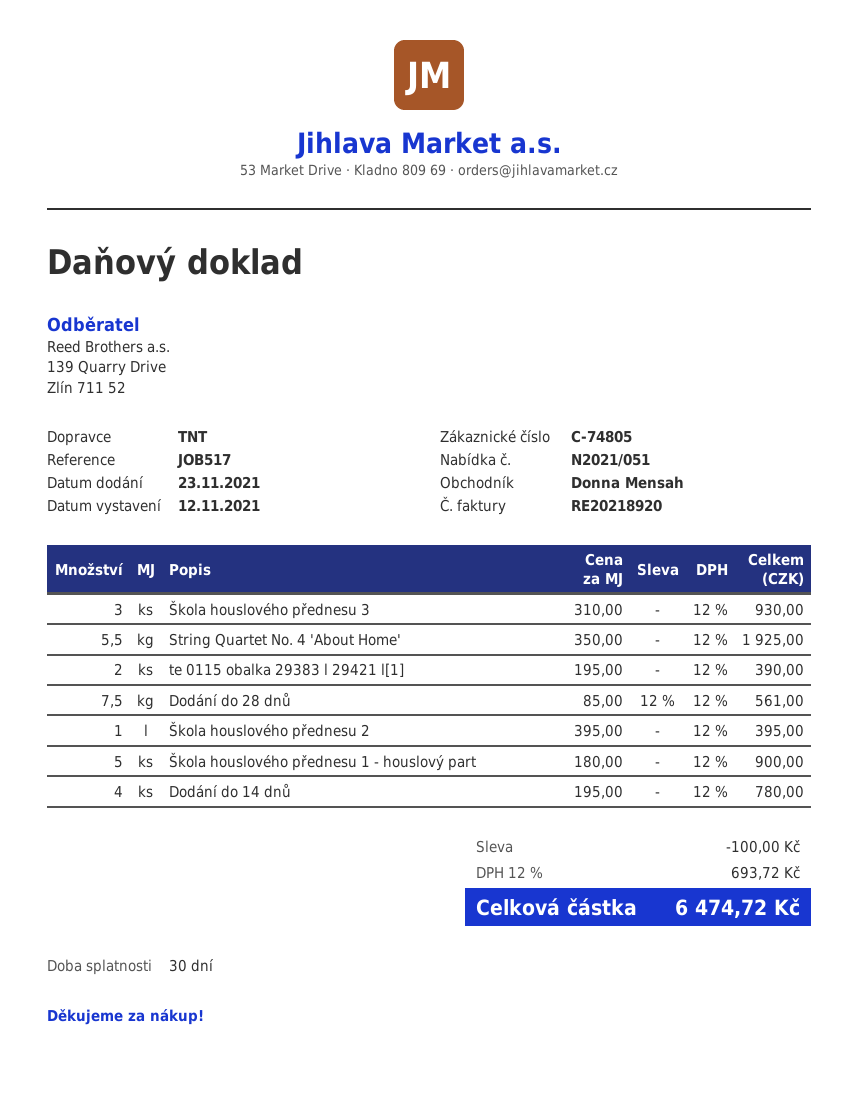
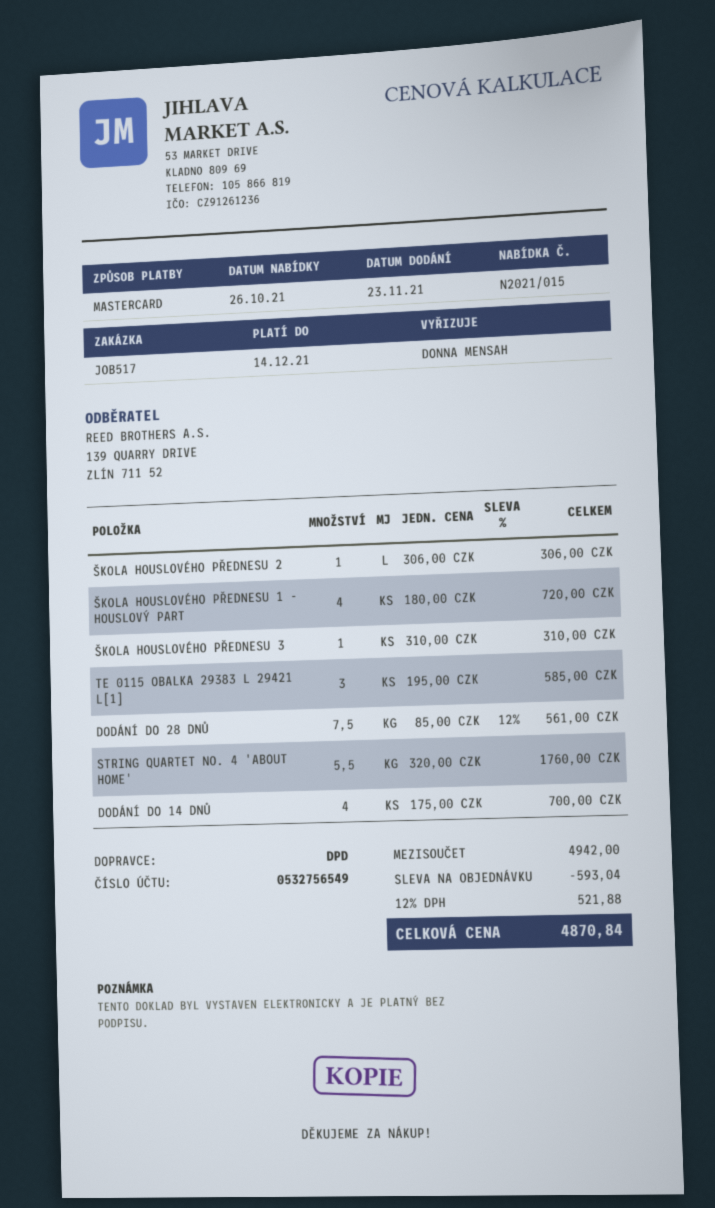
quote number: N2021/051 -> N2021/015
shipping method: TNT -> DPD
Škola houslového přednesu 3: 3 x 310.00 = 930.00 -> 1 x 310.00 = 310.00
String Quartet No. 4 'About Home': 5.5 x 350.00 = 1925.00 -> 5.5 x 320.00 = 1760.00
te 0115 obalka 29383 l 29421 l[1]: 2 x 195.00 = 390.00 -> 3 x 195.00 = 585.00
Škola houslového přednesu 2: 1 x 395.00 = 395.00 -> 1 x 306.00 = 306.00
Škola houslového přednesu 1 - houslový part: 5 x 180.00 = 900.00 -> 4 x 180.00 = 720.00
Dodání do 14 dnů: 4 x 195.00 = 780.00 -> 4 x 175.00 = 700.00
discount: 100.00 -> 593.04
tax: 12% = 693.72 -> 12% = 521.88
total: 6474.72 -> 4870.84

